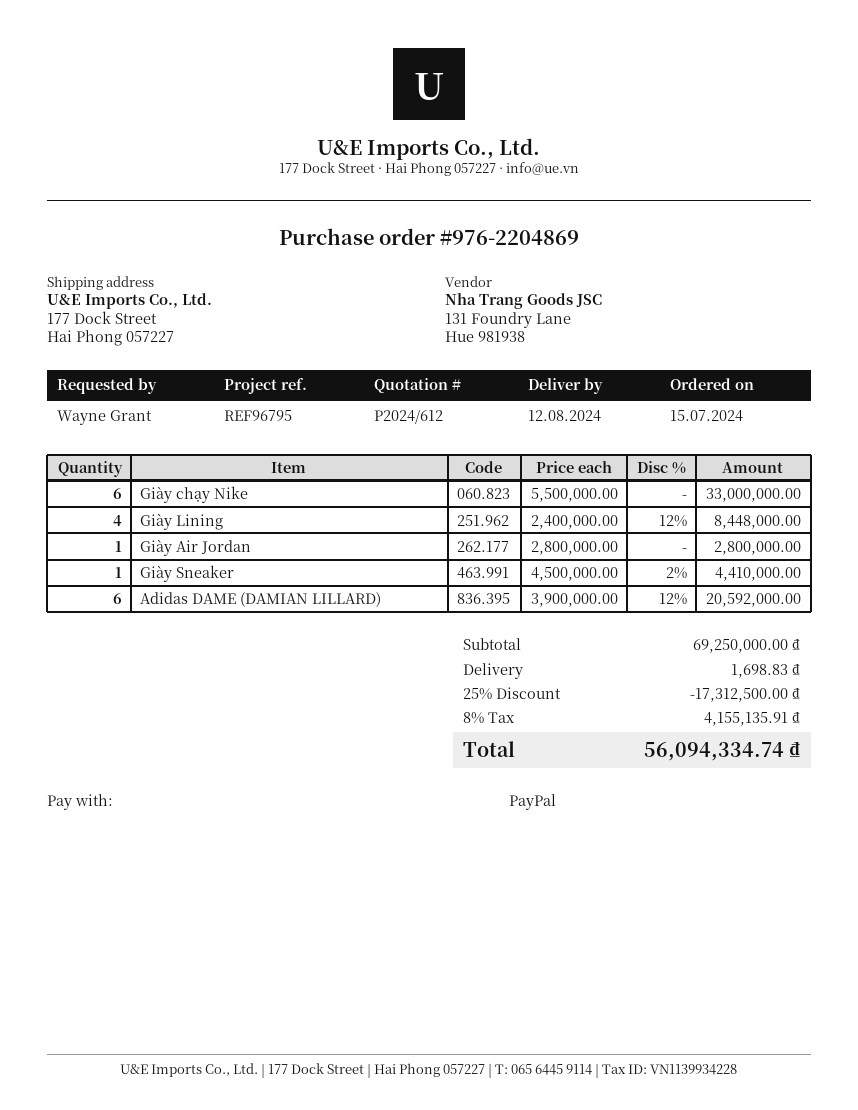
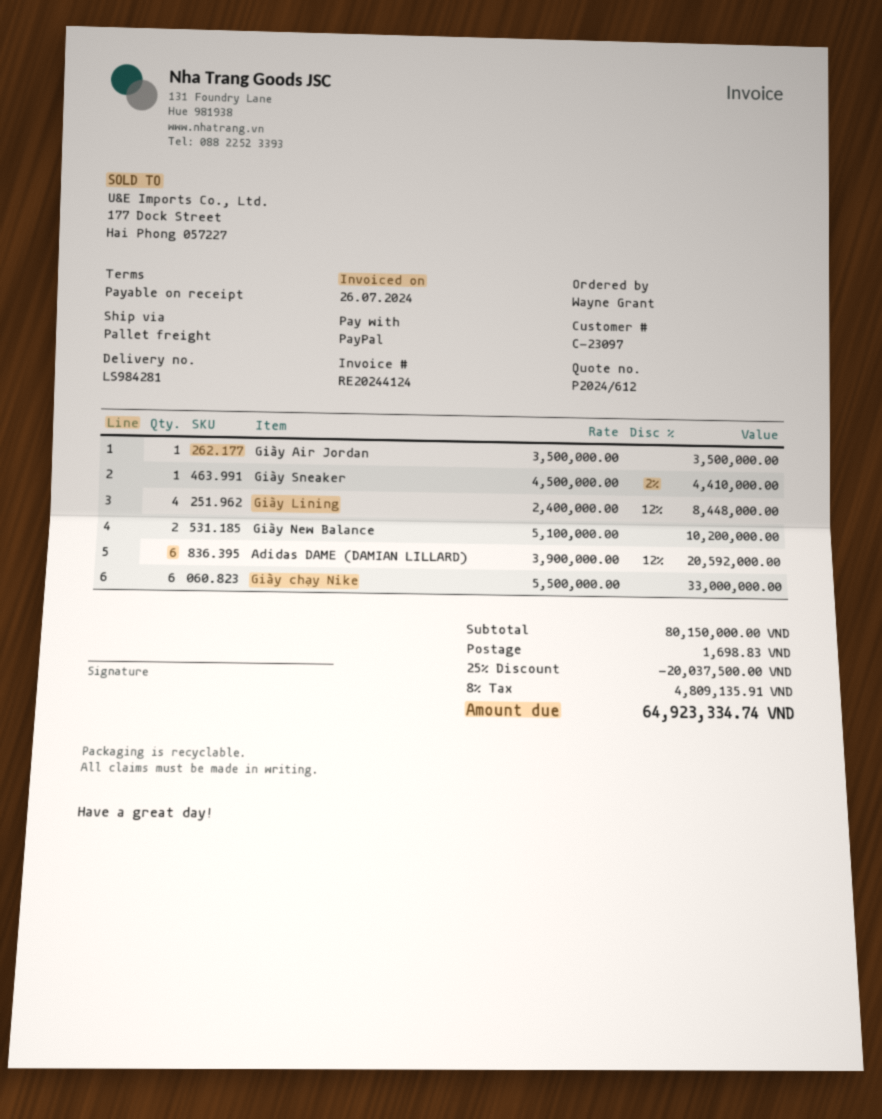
Giày Air Jordan: 1 x 2800000.00 = 2800000.00 -> 1 x 3500000.00 = 3500000.00
Giày New Balance: none -> 2 x 5100000.00 = 10200000.00
subtotal: 69250000.00 -> 80150000.00
discount: 25% = 17312500.00 -> 25% = 20037500.00
tax: 8% = 4155135.91 -> 8% = 4809135.91
total: 56094334.74 -> 64923334.74

